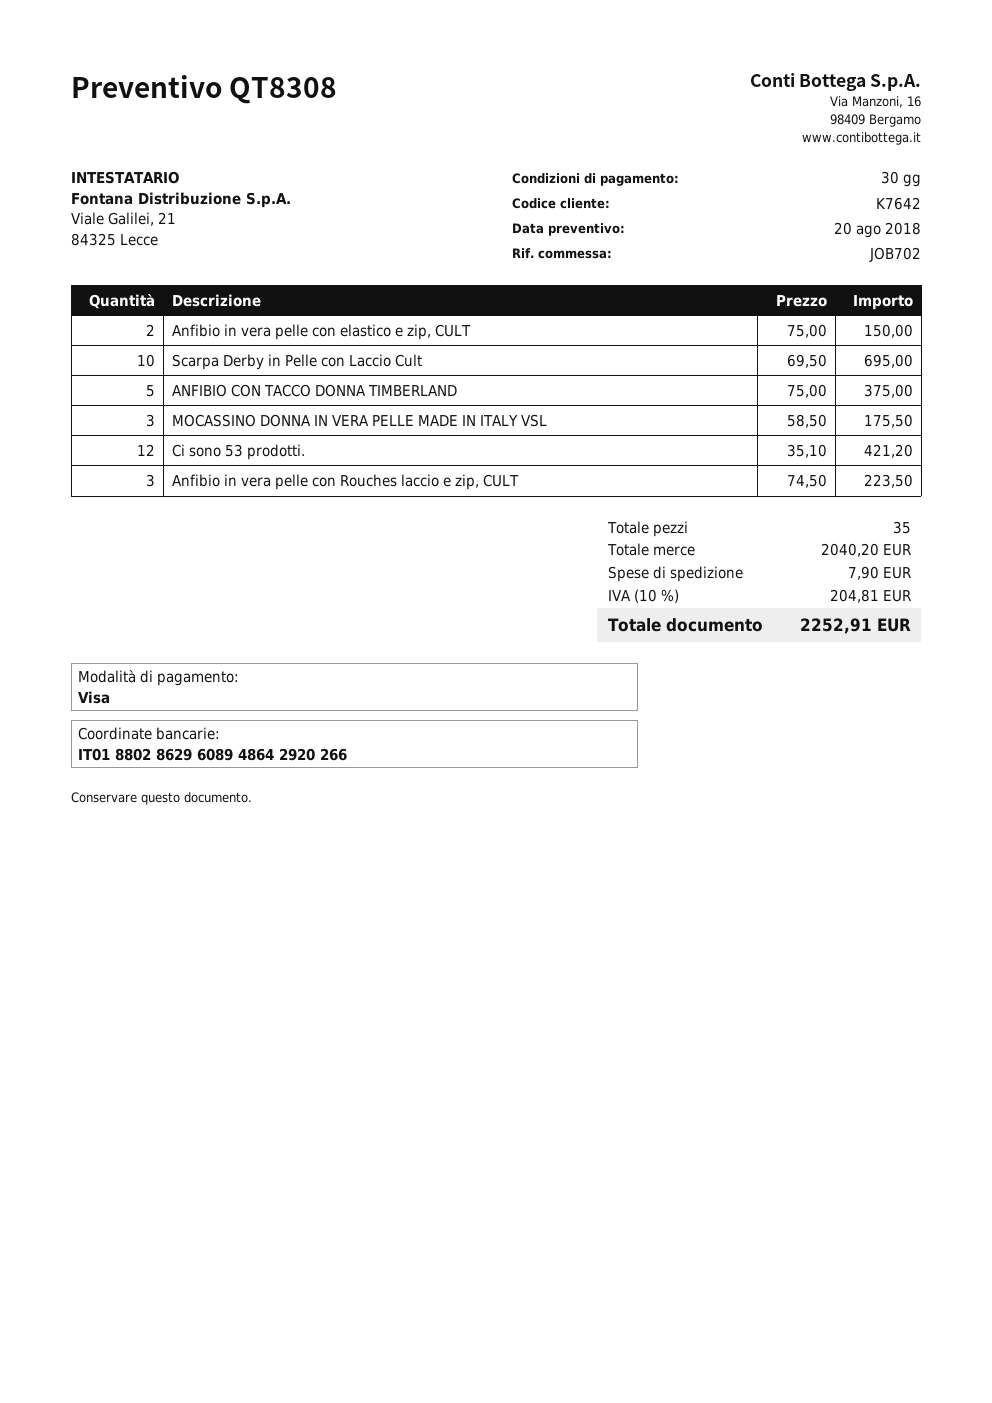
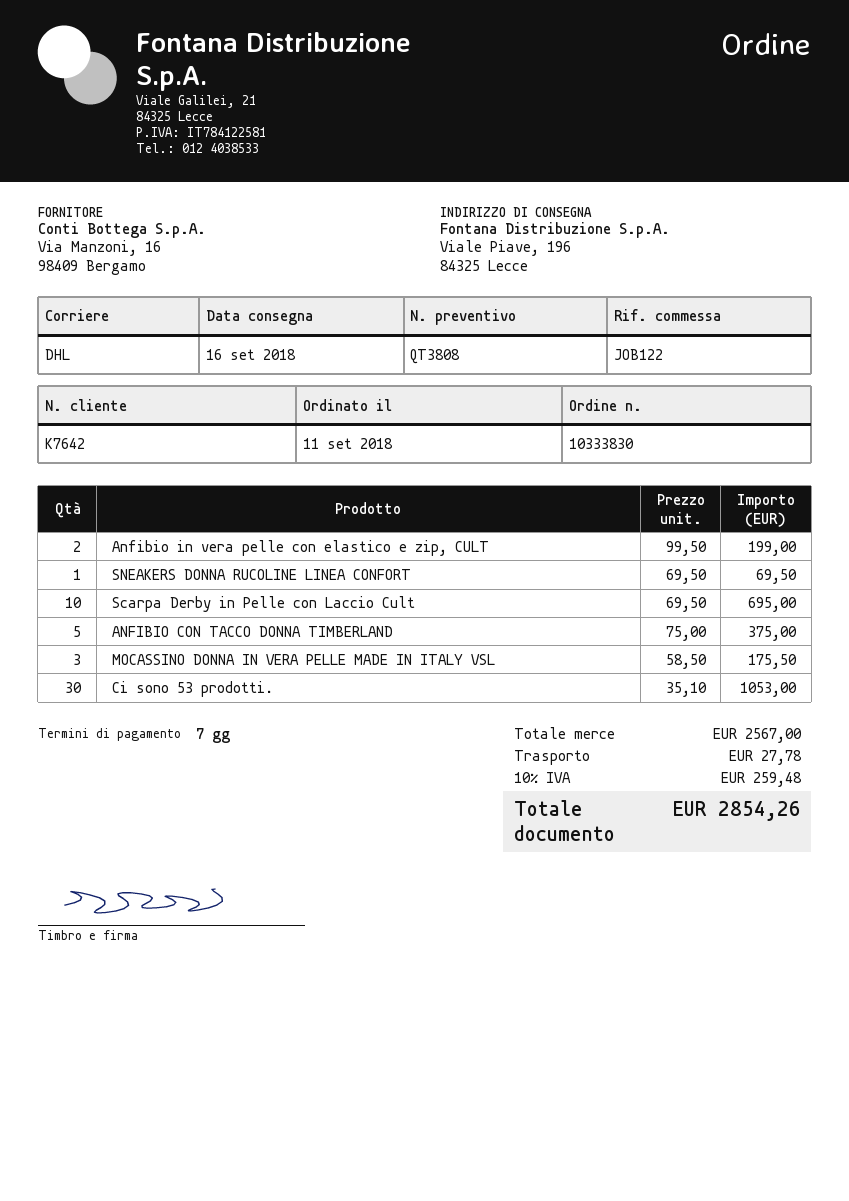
quote number: QT8308 -> QT3808
payment terms: 30 days -> 7 days
reference: JOB702 -> JOB122
Anfibio in vera pelle con elastico e zip, CULT: 2 x 75.00 = 150.00 -> 2 x 99.50 = 199.00
Ci sono 53 prodotti.: 12 x 35.10 = 421.20 -> 30 x 35.10 = 1053.00
Anfibio in vera pelle con Rouches laccio e zip, CULT: 3 x 74.50 = 223.50 -> none
SNEAKERS DONNA RUCOLINE LINEA CONFORT: none -> 1 x 69.50 = 69.50
subtotal: 2040.20 -> 2567.00
shipping: 7.90 -> 27.78
tax: 10% = 204.81 -> 10% = 259.48
total: 2252.91 -> 2854.26

